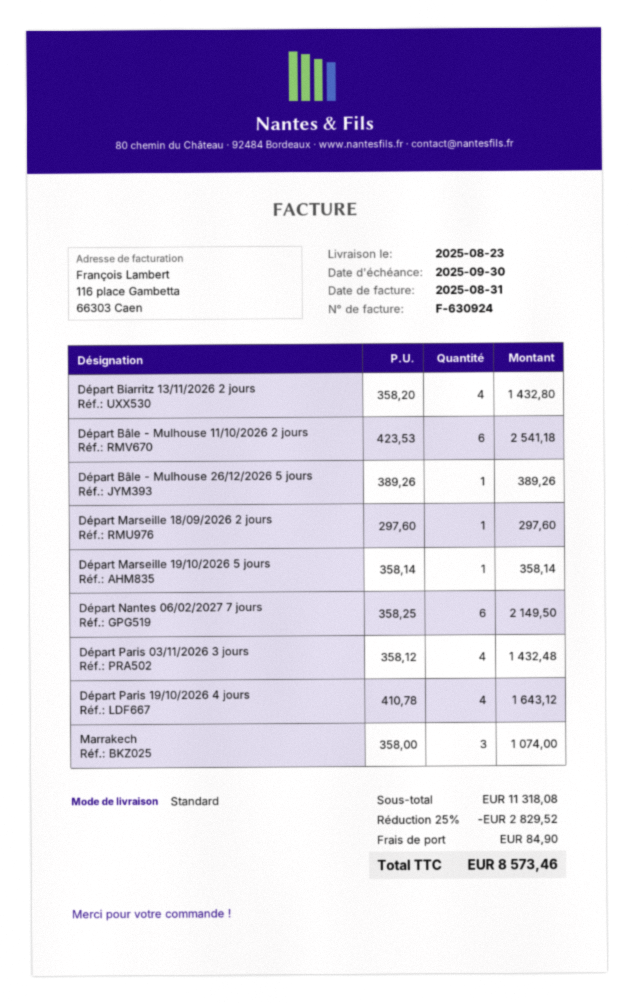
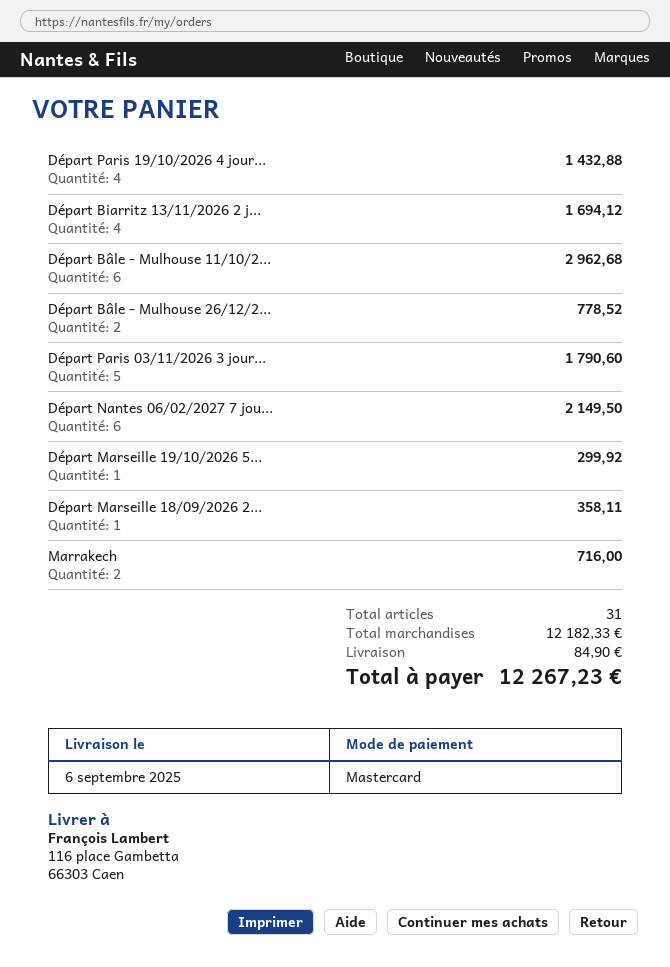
delivery date: 2025-08-23 -> 2025-09-06
Départ Biarritz 13/11/2026 2 jours: 4 for 1432.80 -> 4 for 1694.12
Départ Bâle - Mulhouse 11/10/2026 2 jours: 6 for 2541.18 -> 6 for 2962.68
Départ Bâle - Mulhouse 26/12/2026 5 jours: 1 for 389.26 -> 2 for 778.52
Départ Marseille 18/09/2026 2 jours: 1 for 297.60 -> 1 for 358.11
Départ Marseille 19/10/2026 5 jours: 1 for 358.14 -> 1 for 299.92
Départ Paris 03/11/2026 3 jours: 4 for 1432.48 -> 5 for 1790.60
Départ Paris 19/10/2026 4 jours: 4 for 1643.12 -> 4 for 1432.88
Marrakech: 3 for 1074.00 -> 2 for 716.00
subtotal: 11318.08 -> 12182.33
discount: 25% = 2829.52 -> none
total: 8573.46 -> 12267.23

